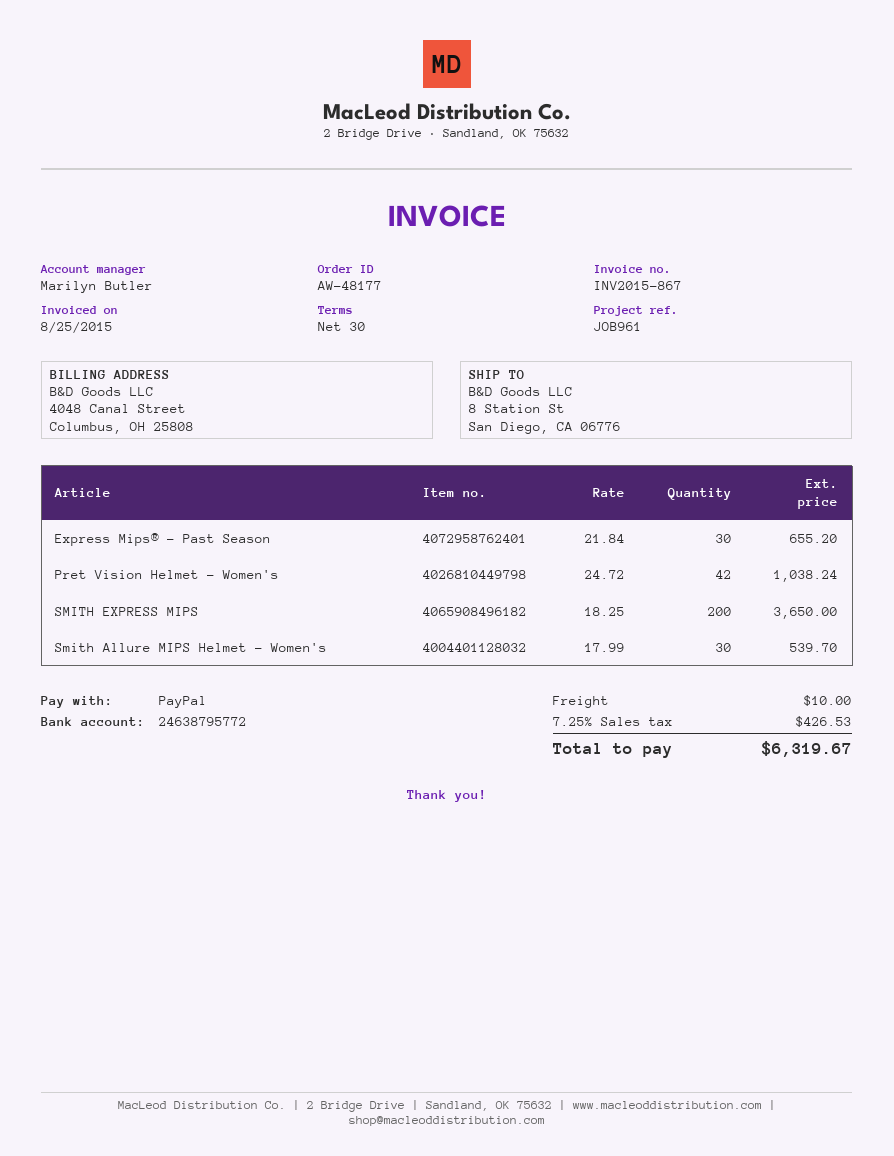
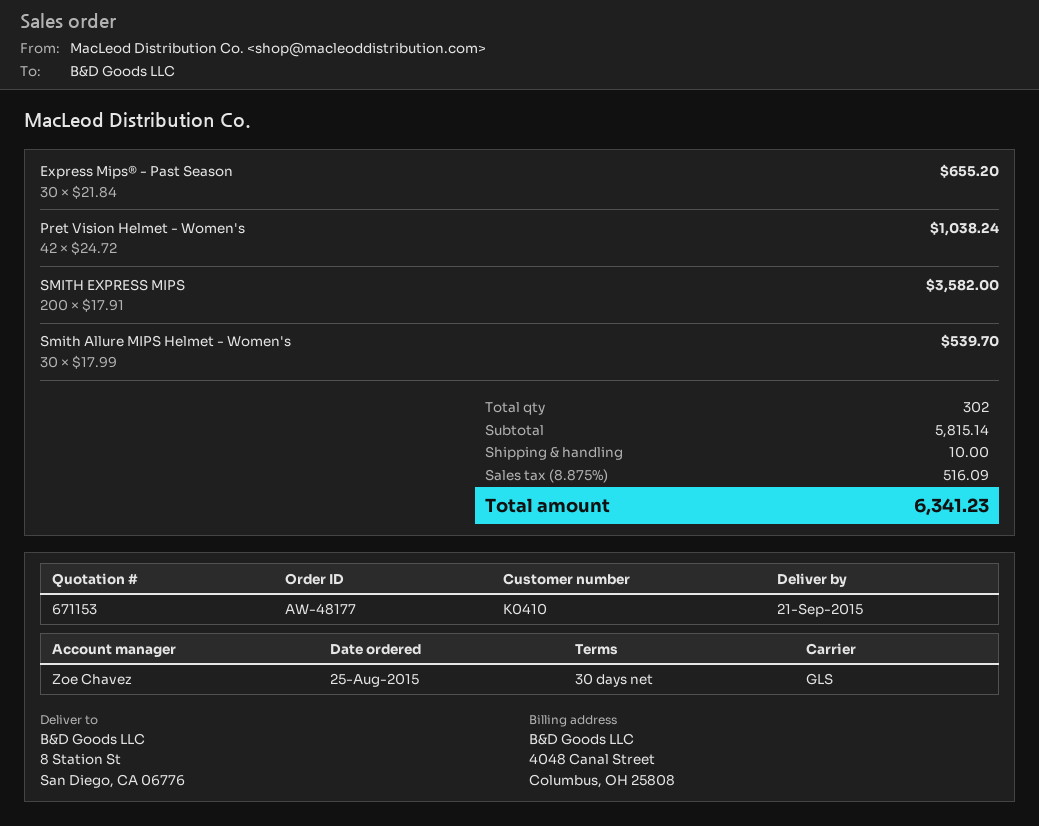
sales rep: Marilyn Butler -> Zoe Chavez
SMITH EXPRESS MIPS: 200 x 18.25 = 3650.00 -> 200 x 17.91 = 3582.00
tax: 7.25% = 426.53 -> 8.875% = 516.09
total: 6319.67 -> 6341.23

